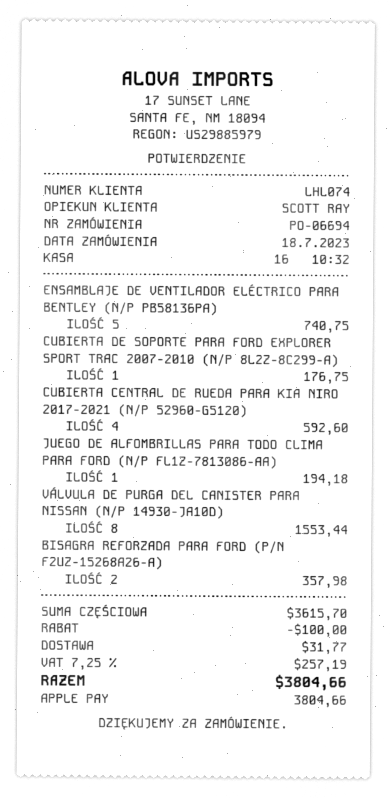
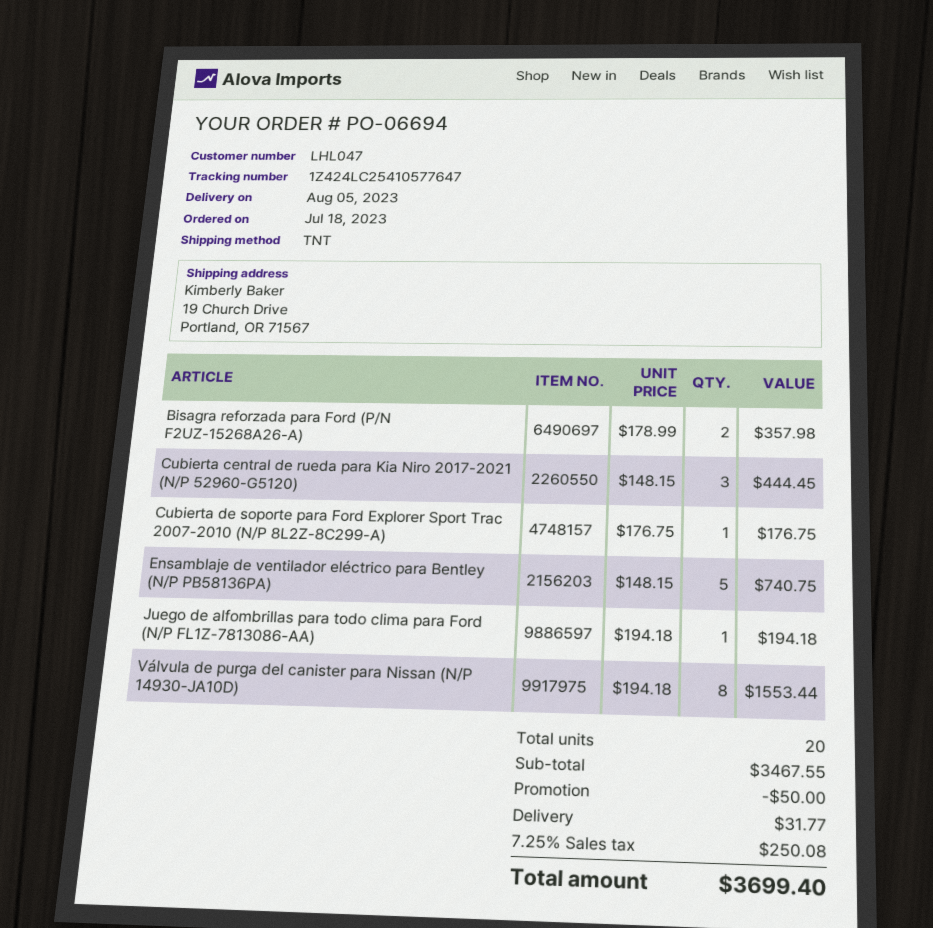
customer number: LHL074 -> LHL047
CUBIERTA CENTRAL DE RUEDA PARA KIA NIRO 2017-2021 (N/P 52960-G5120): 4 for 592.60 -> 3 for 444.45
subtotal: 3615.70 -> 3467.55
discount: 100.00 -> 50.00
tax: 7.25% = 257.19 -> 7.25% = 250.08
total: 3804.66 -> 3699.40

